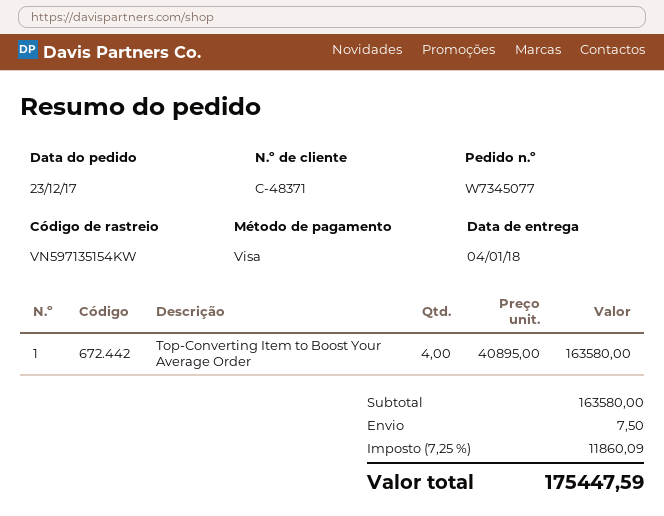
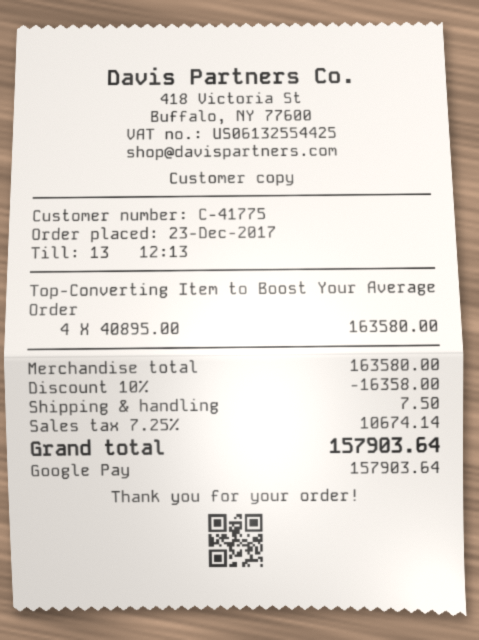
customer number: C-48371 -> C-41775
payment method: Visa -> Google Pay
discount: none -> 10% = 16358.00
tax: 7.25% = 11860.09 -> 7.25% = 10674.14
total: 175447.59 -> 157903.64

